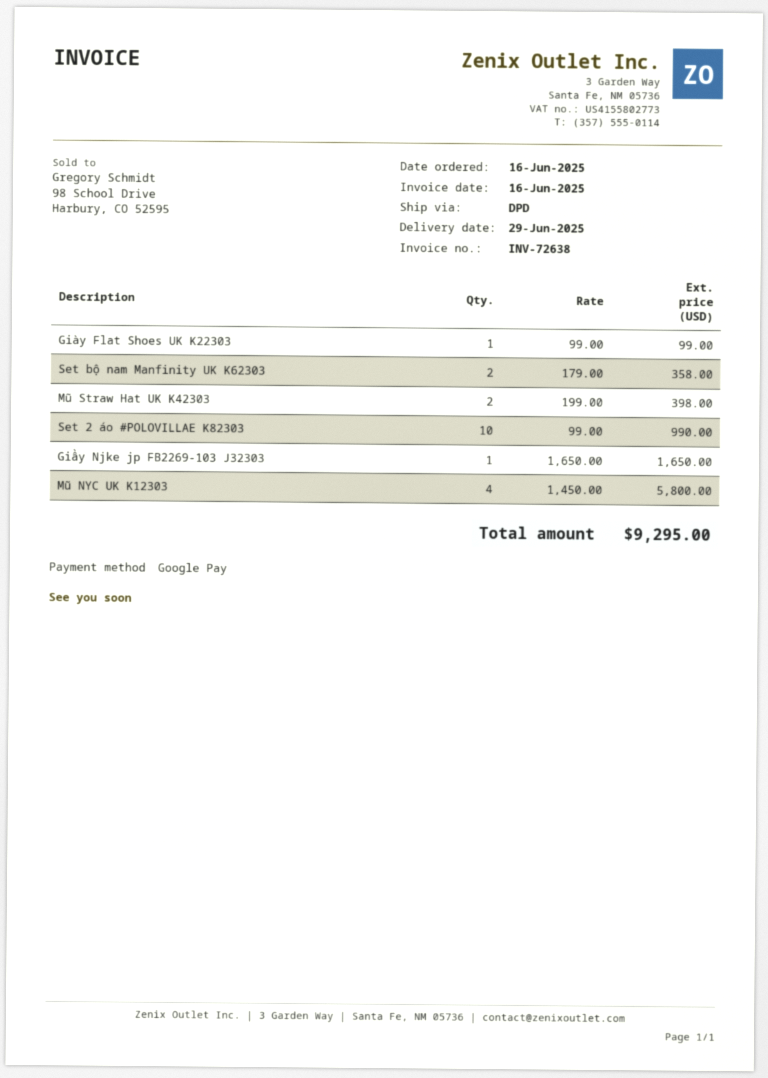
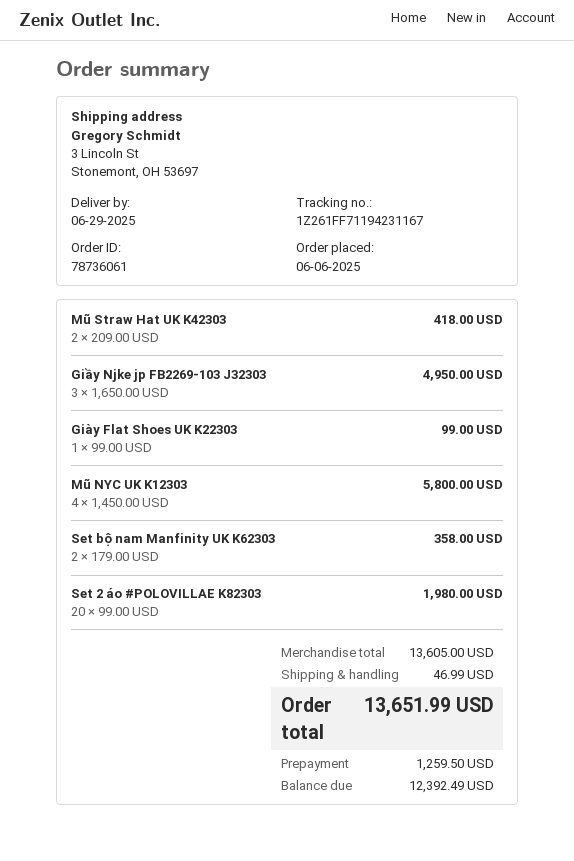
order date: 2025-06-16 -> 2025-06-06
Mũ Straw Hat UK K42303: 2 x 199.00 = 398.00 -> 2 x 209.00 = 418.00
Set 2 áo #POLOVILLAE K82303: 10 x 99.00 = 990.00 -> 20 x 99.00 = 1980.00
Giầy Njke jp FB2269-103 J32303: 1 x 1650.00 = 1650.00 -> 3 x 1650.00 = 4950.00
shipping: none -> 46.99
total: 9295.00 -> 13651.99

